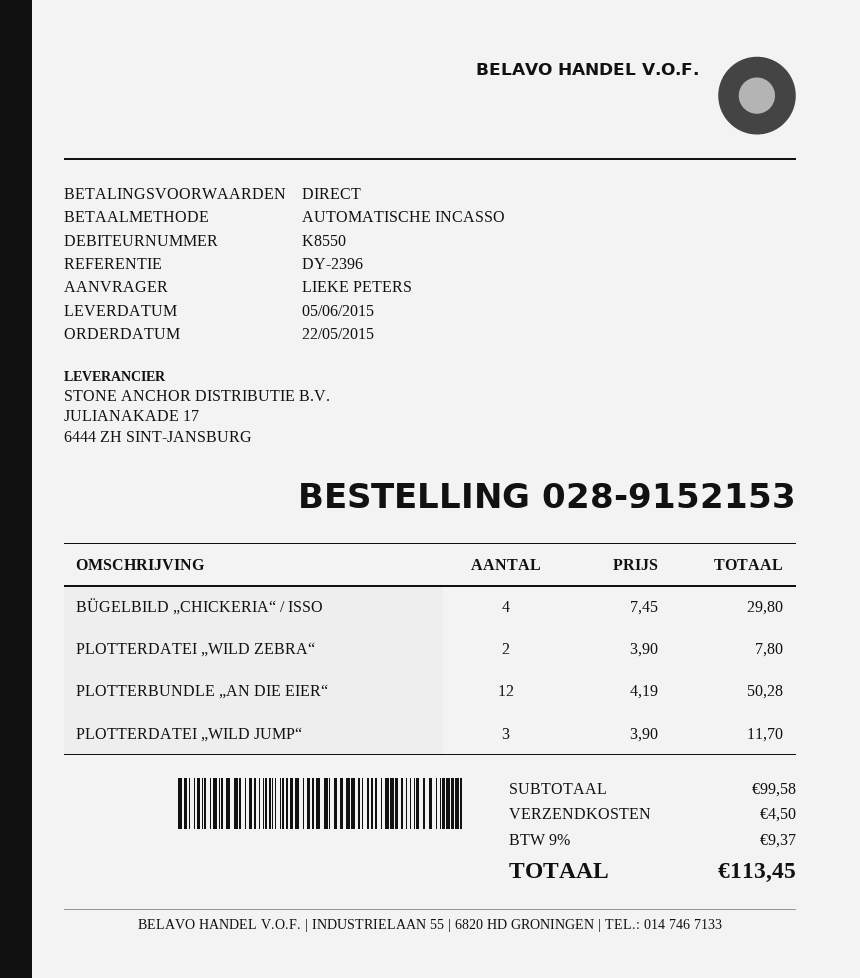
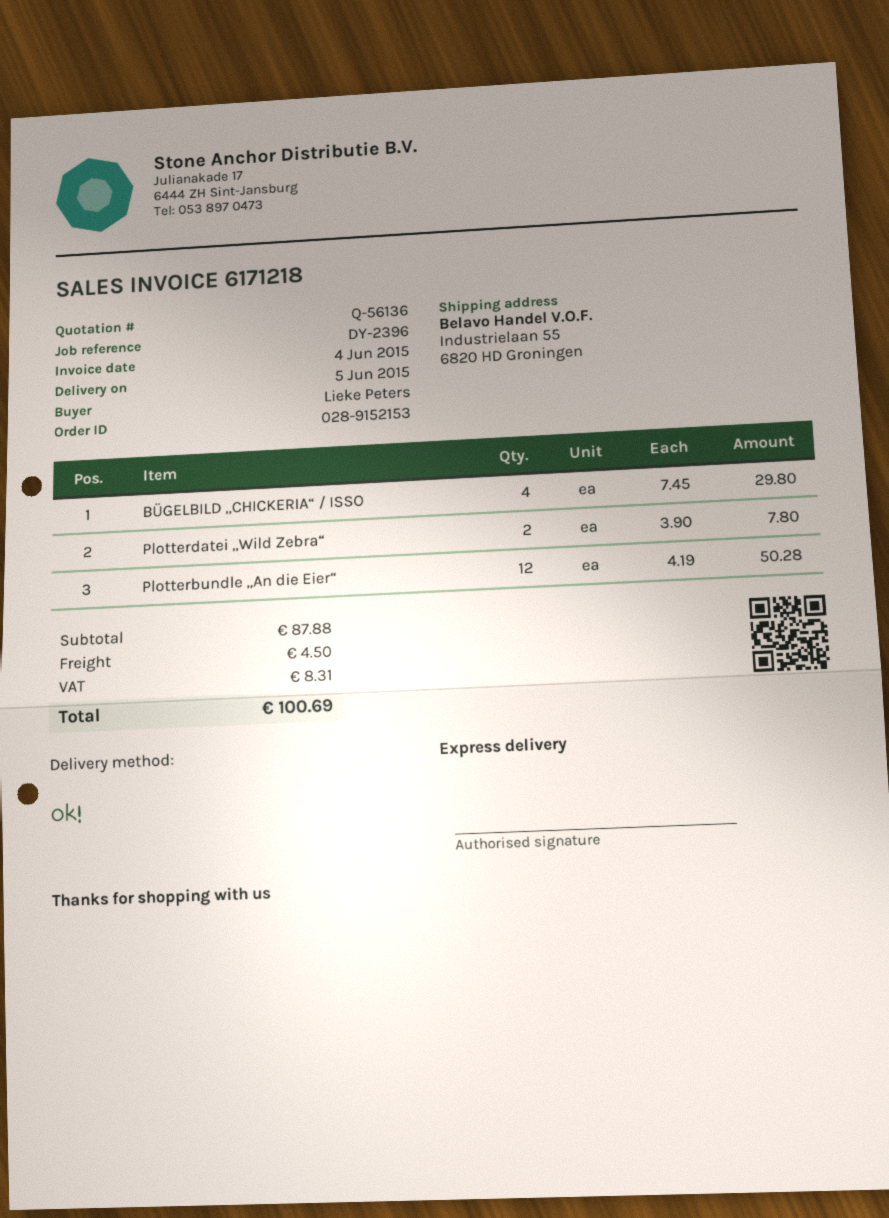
PLOTTERDATEI „WILD JUMP“: 3 x 3.90 = 11.70 -> none
subtotal: 99.58 -> 87.88
tax: 9.37 -> 8.31
total: 113.45 -> 100.69

